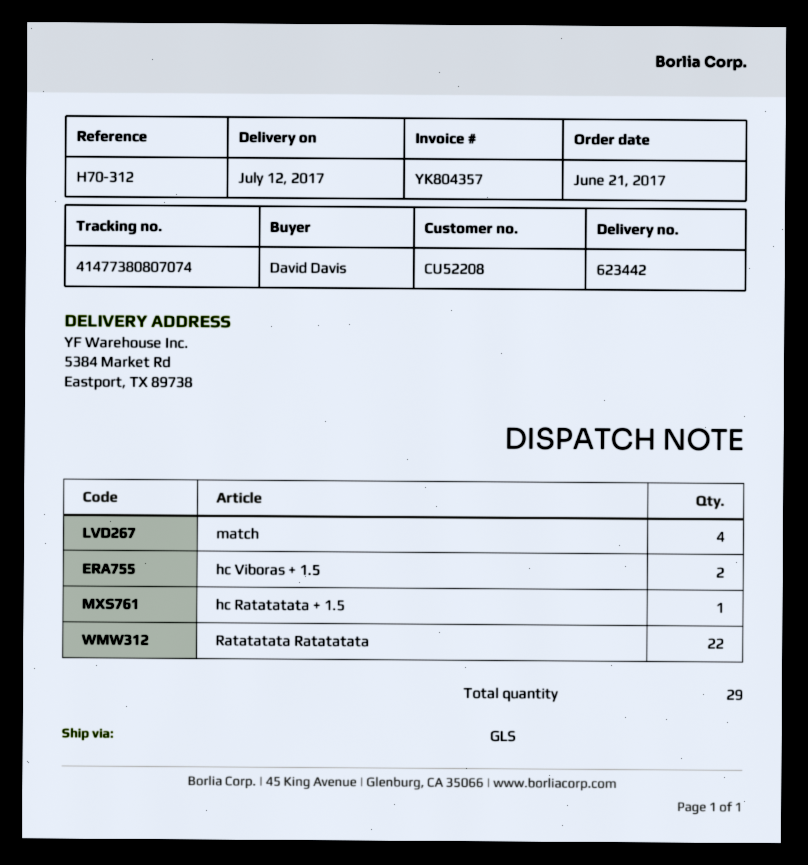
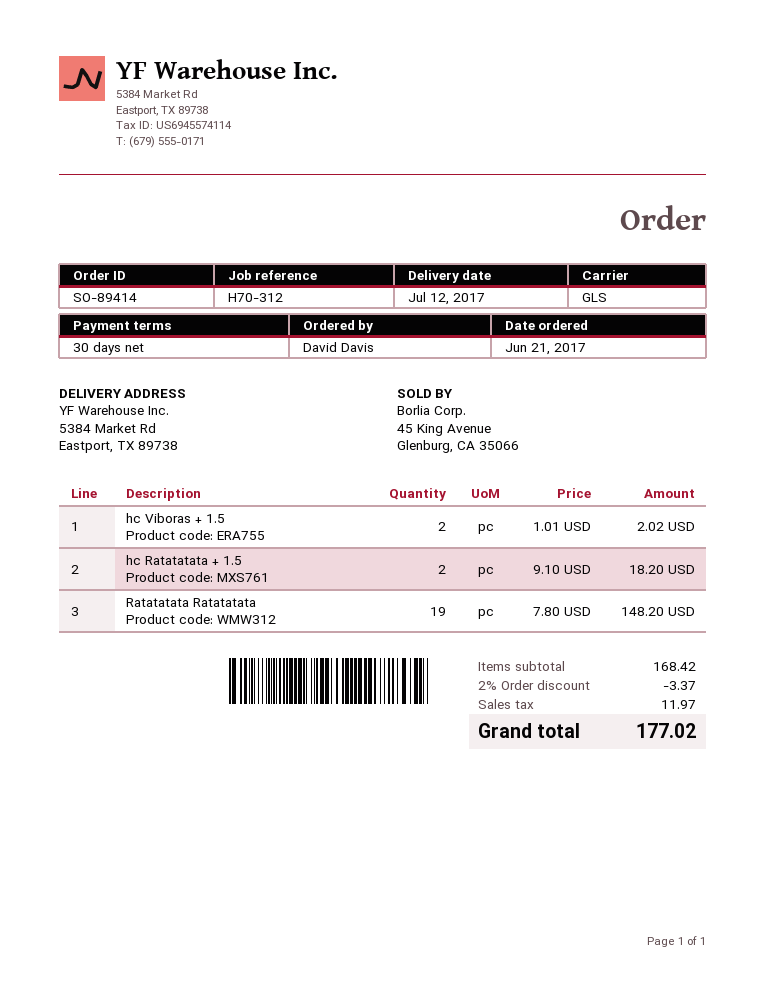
match: 4 -> none
hc Ratatatata + 1.5: 1 -> 2
Ratatatata Ratatatata: 22 -> 19

